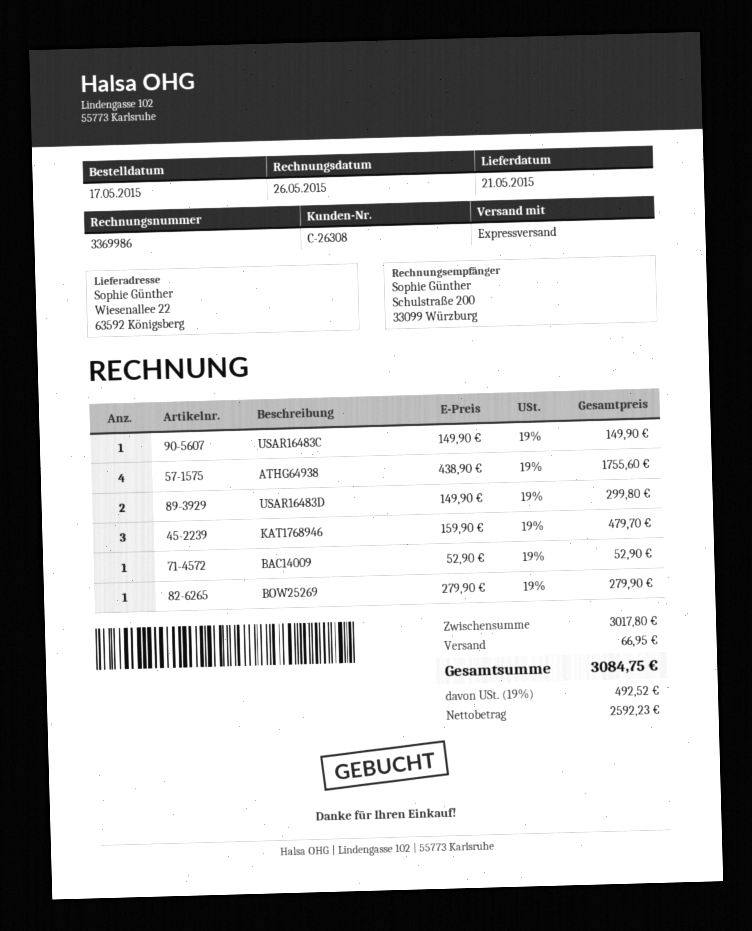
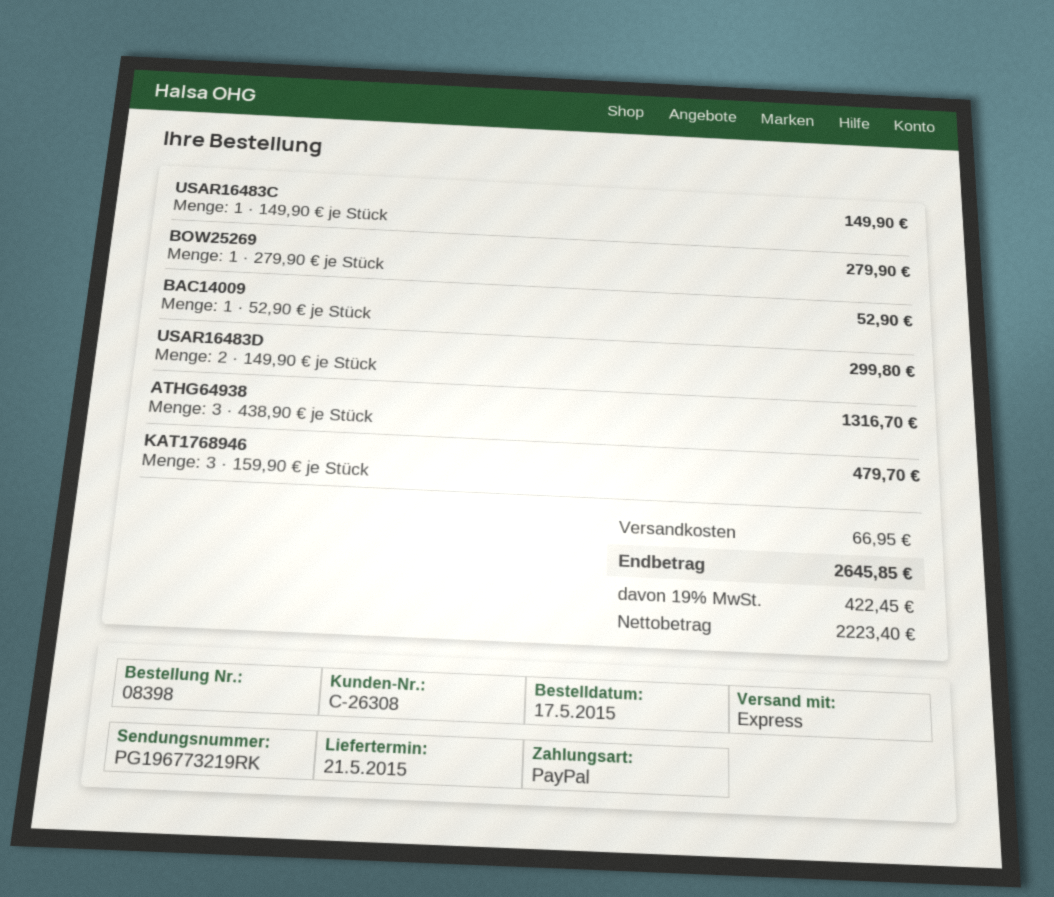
ATHG64938: 4 x 438.90 = 1755.60 -> 3 x 438.90 = 1316.70
net: 2592.23 -> 2223.40
tax: 19% = 492.52 -> 19% = 422.45
total: 3084.75 -> 2645.85

